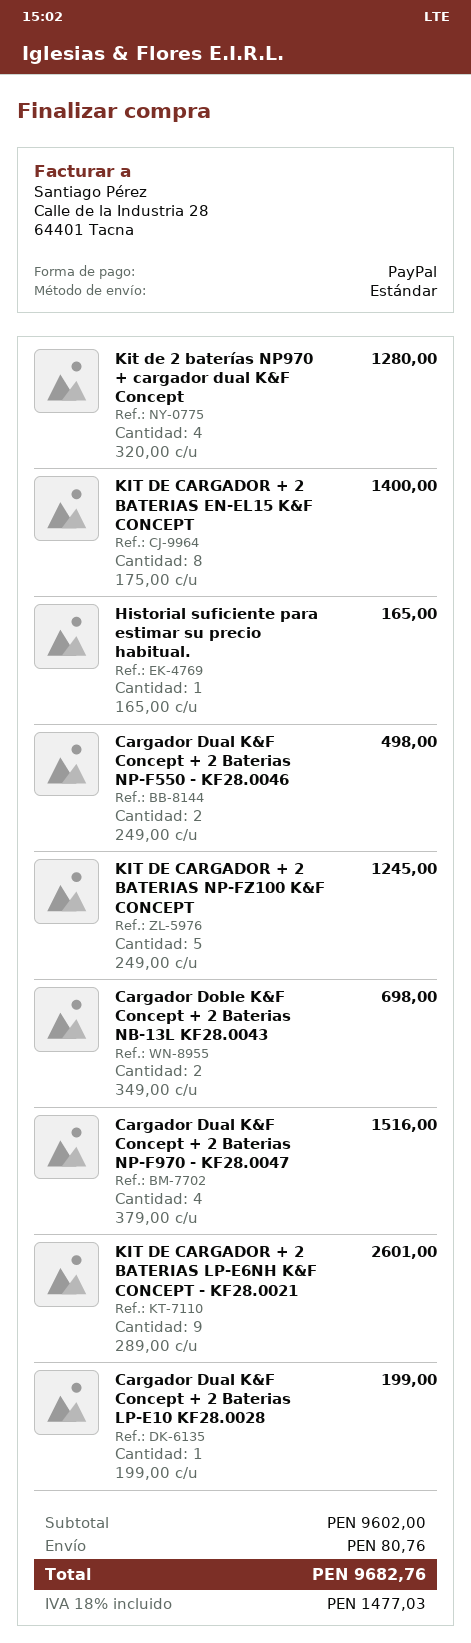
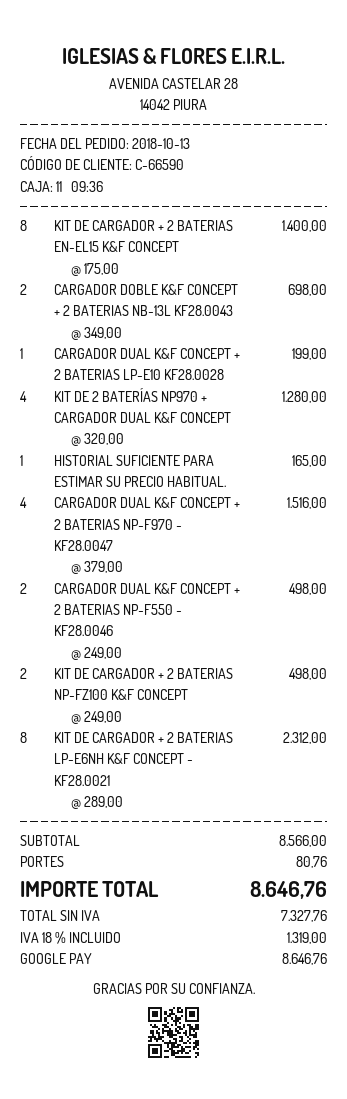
payment method: PayPal -> Google Pay
KIT DE CARGADOR + 2 BATERIAS NP-FZ100 K&F CONCEPT: 5 x 249.00 = 1245.00 -> 2 x 249.00 = 498.00
KIT DE CARGADOR + 2 BATERIAS LP-E6NH K&F CONCEPT - KF28.0021: 9 x 289.00 = 2601.00 -> 8 x 289.00 = 2312.00
subtotal: 9602.00 -> 8566.00
tax: 18% = 1477.03 -> 18% = 1319.00
total: 9682.76 -> 8646.76

